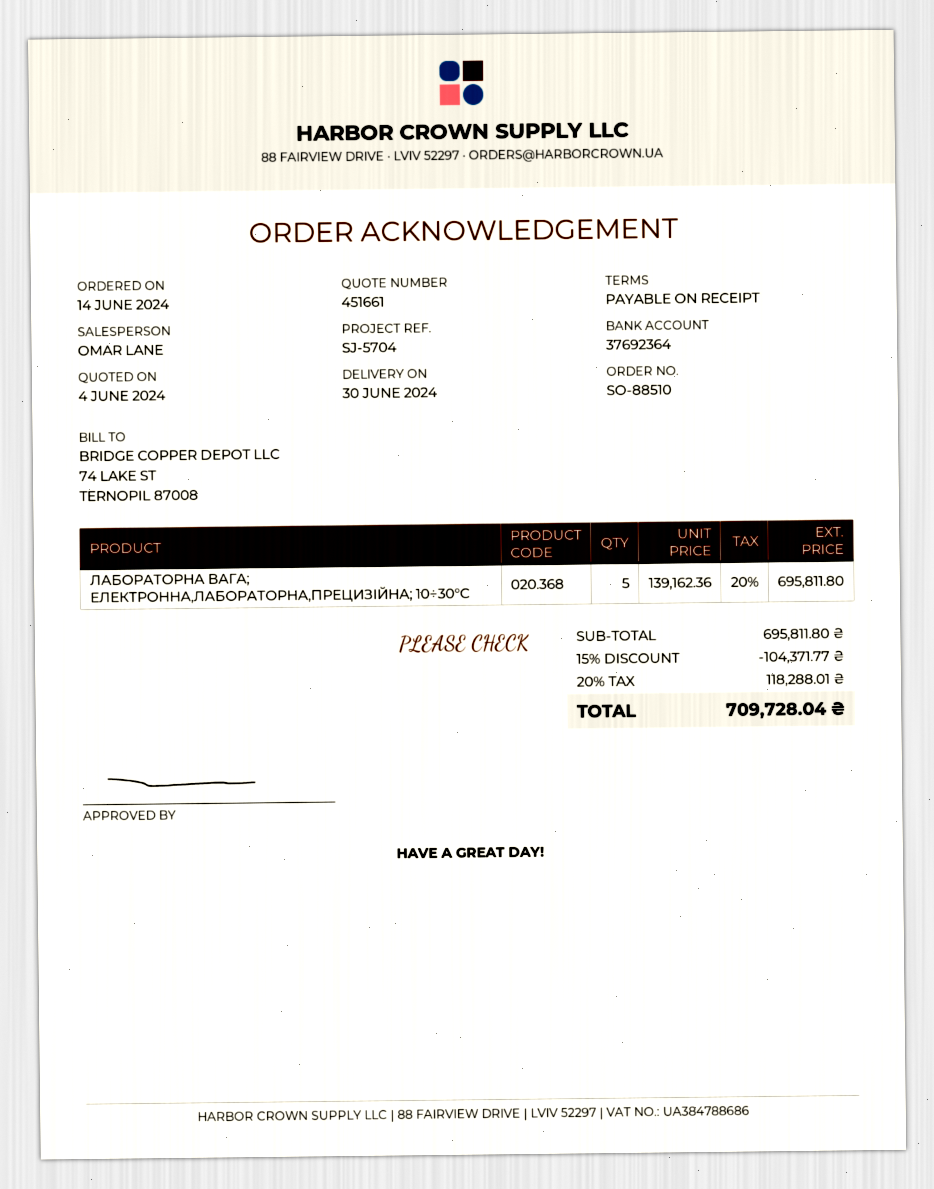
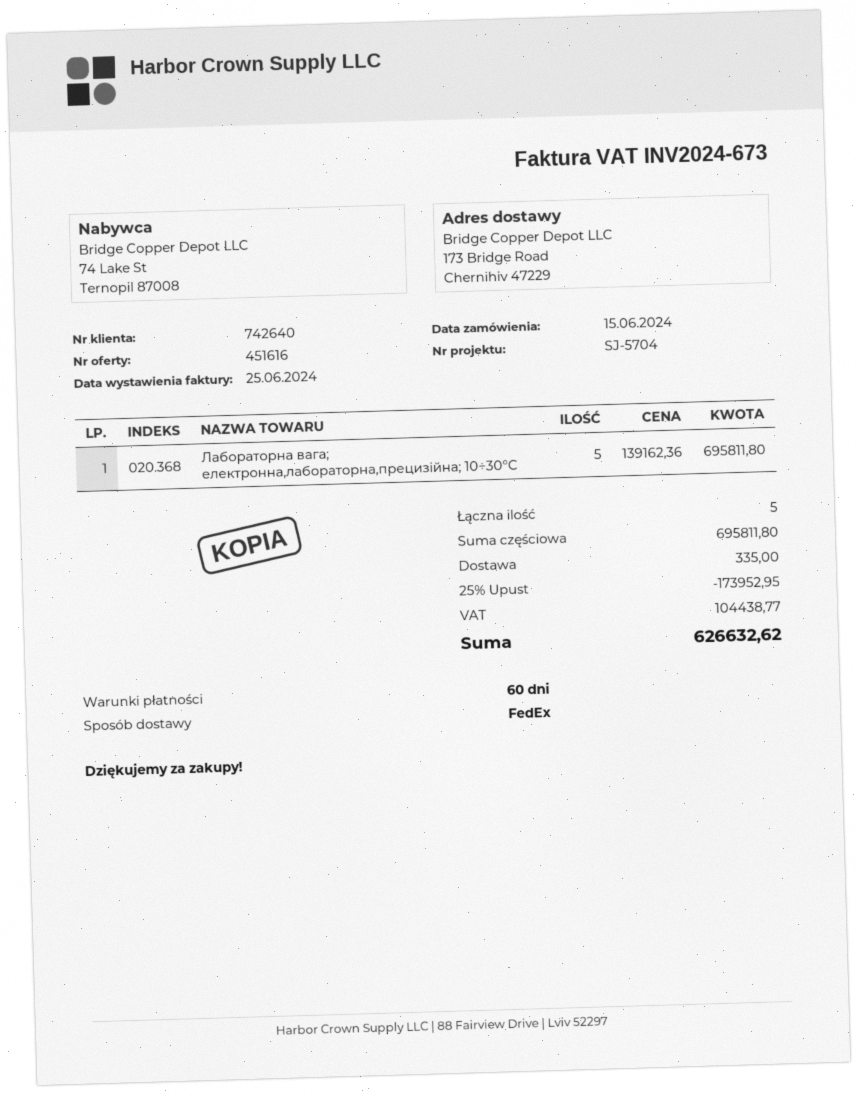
quote number: 451661 -> 451616
order date: 2024-06-14 -> 2024-06-15
payment terms: on receipt -> 60 days
discount: 15% = 104371.77 -> 25% = 173952.95
shipping: none -> 335.00
tax: 118288.01 -> 104438.77
total: 709728.04 -> 626632.62

